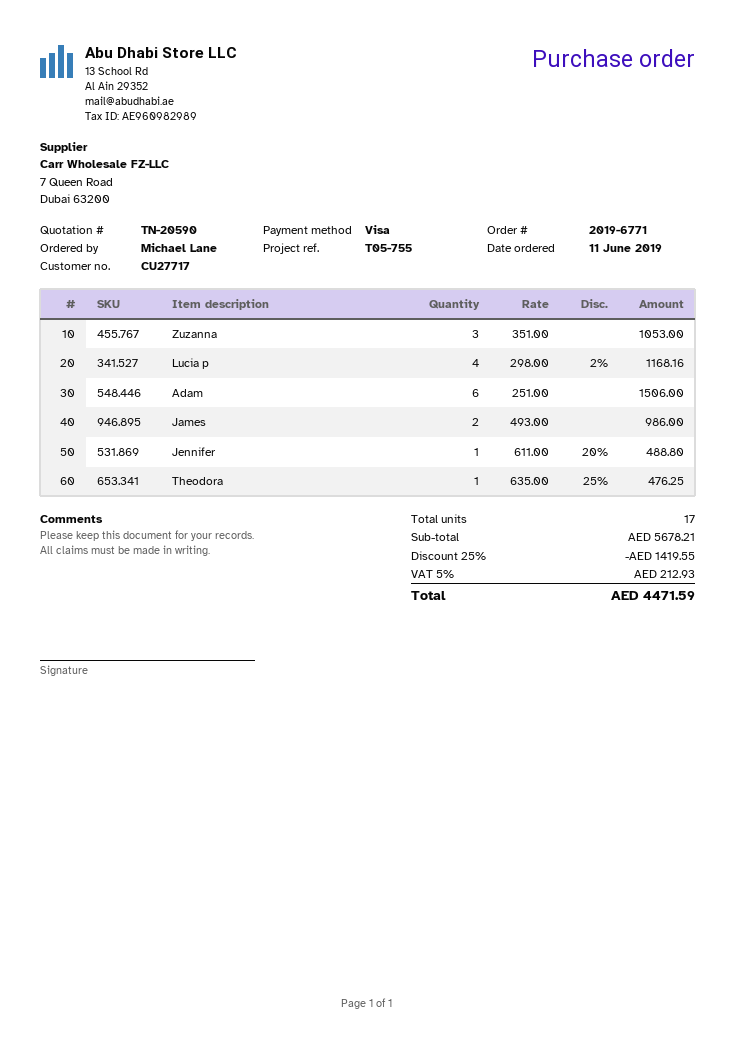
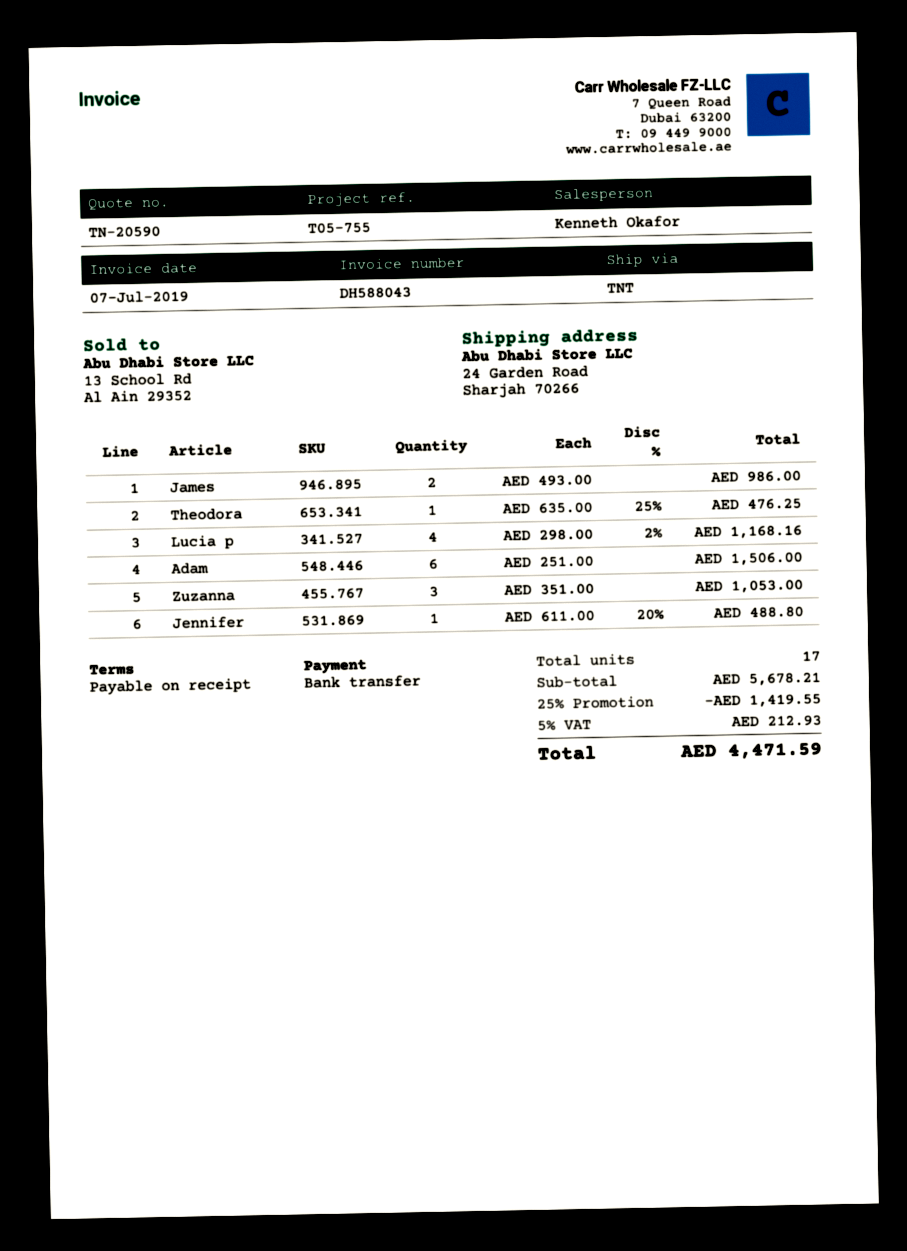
payment method: Visa -> bank transfer

